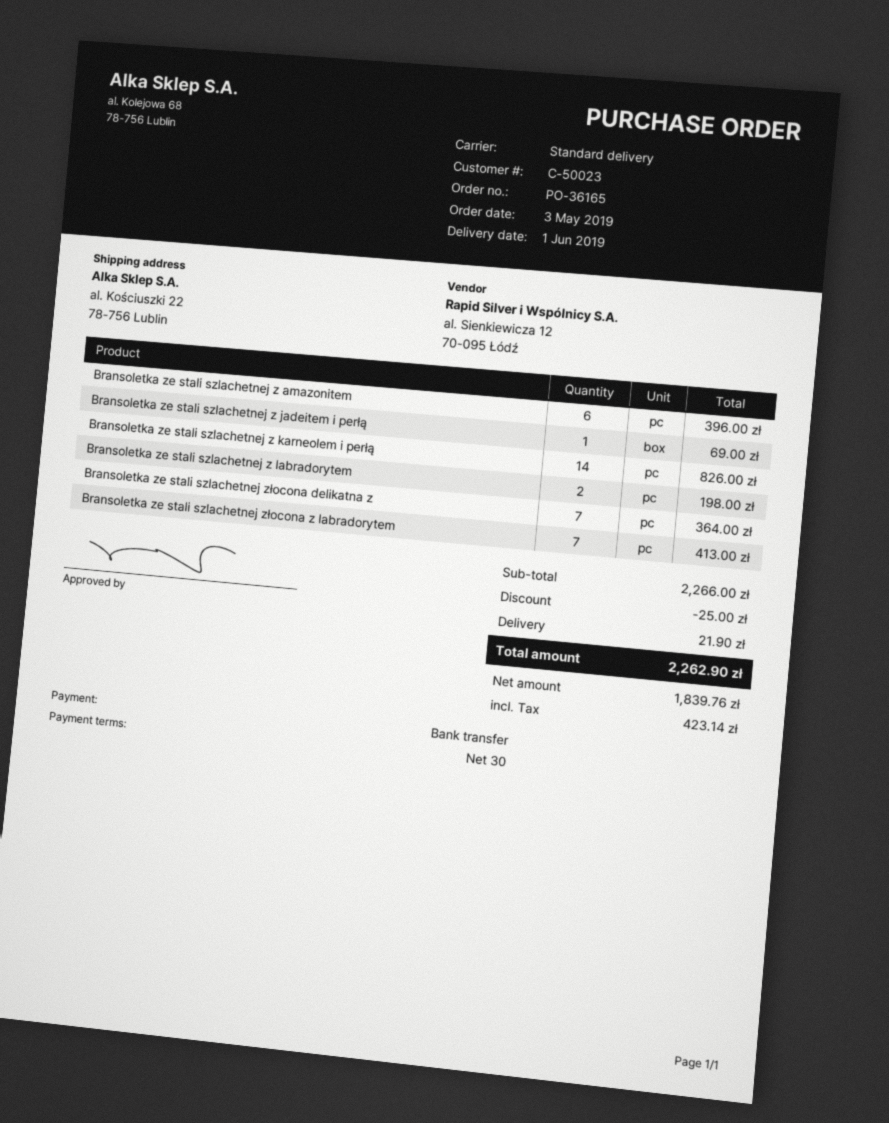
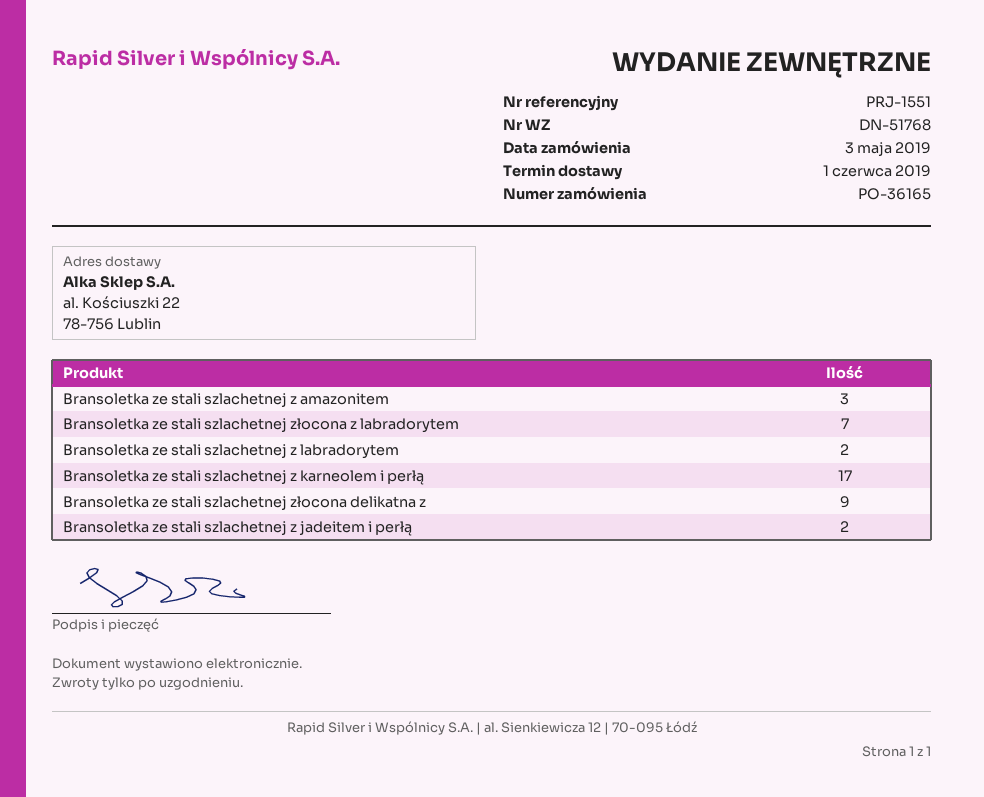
Bransoletka ze stali szlachetnej z amazonitem: 6 -> 3
Bransoletka ze stali szlachetnej z jadeitem i perłą: 1 -> 2
Bransoletka ze stali szlachetnej z karneolem i perłą: 14 -> 17
Bransoletka ze stali szlachetnej złocona delikatna z: 7 -> 9

